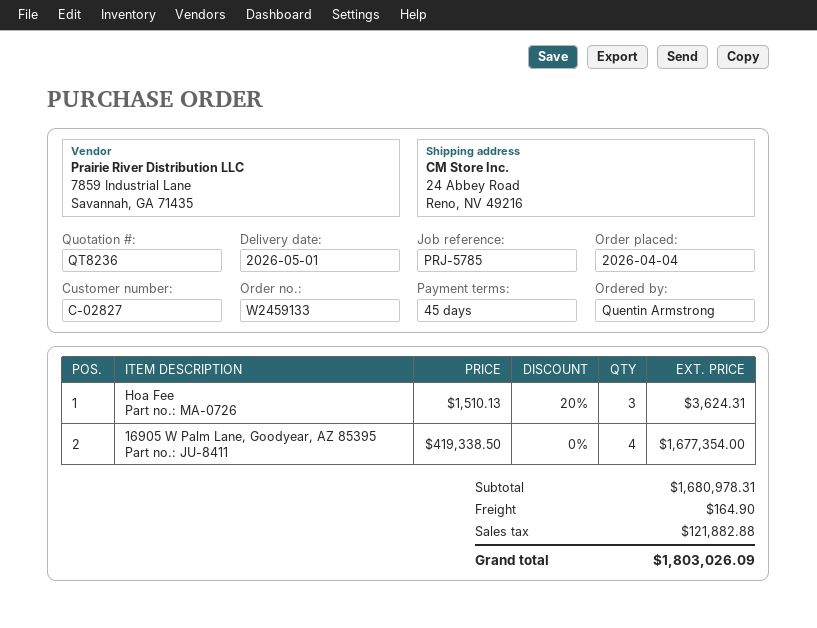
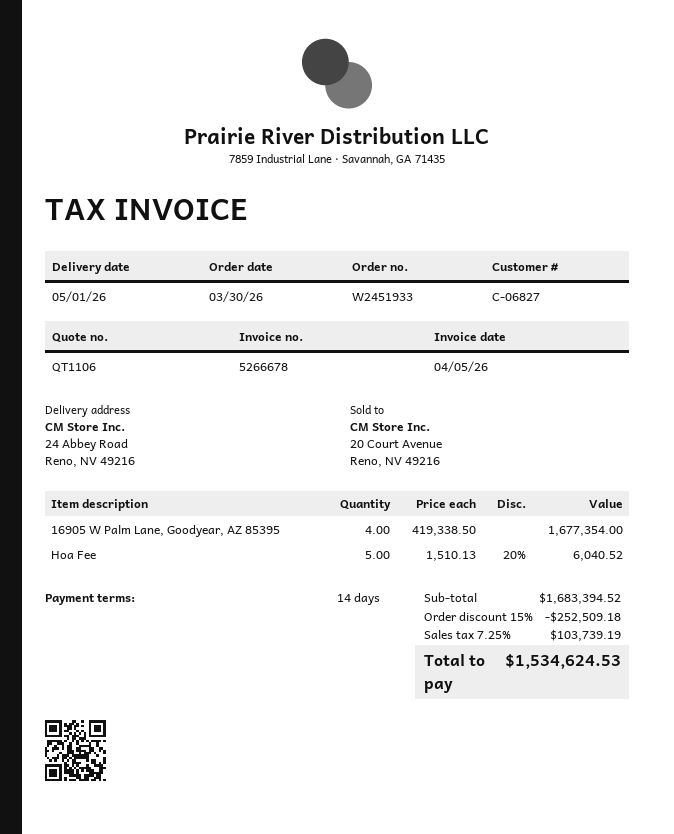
quote number: QT8236 -> QT1106
order number: W2459133 -> W2451933
order date: 2026-04-04 -> 2026-03-30
payment terms: 45 days -> 14 days
customer number: C-02827 -> C-06827
Hoa Fee: 3 x 1510.13 - 20% = 3624.31 -> 5 x 1510.13 - 20% = 6040.52
subtotal: 1680978.31 -> 1683394.52
discount: none -> 15% = 252509.18
shipping: 164.90 -> none
tax: 121882.88 -> 103739.19
total: 1803026.09 -> 1534624.53

